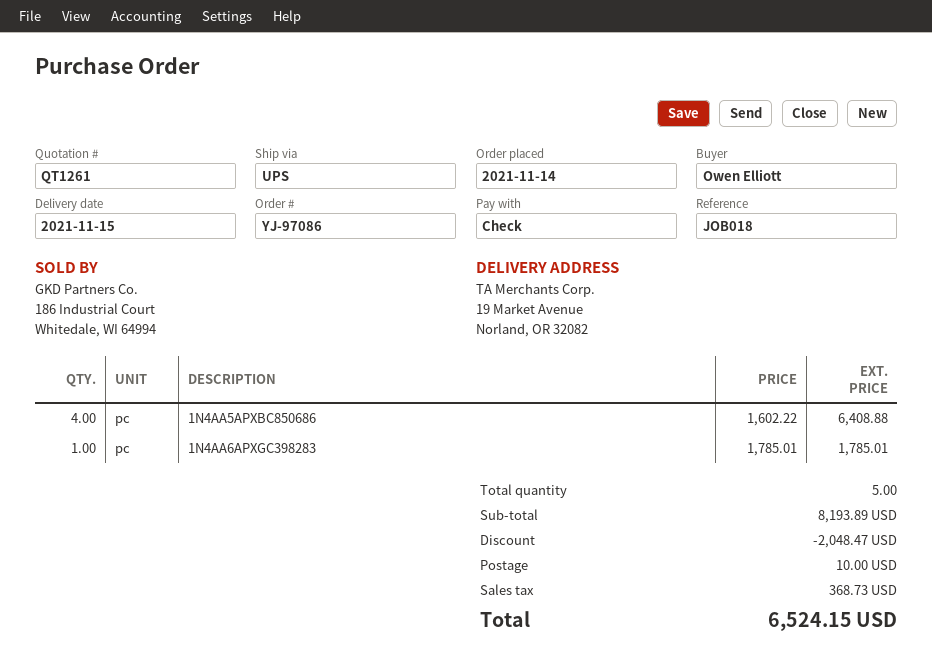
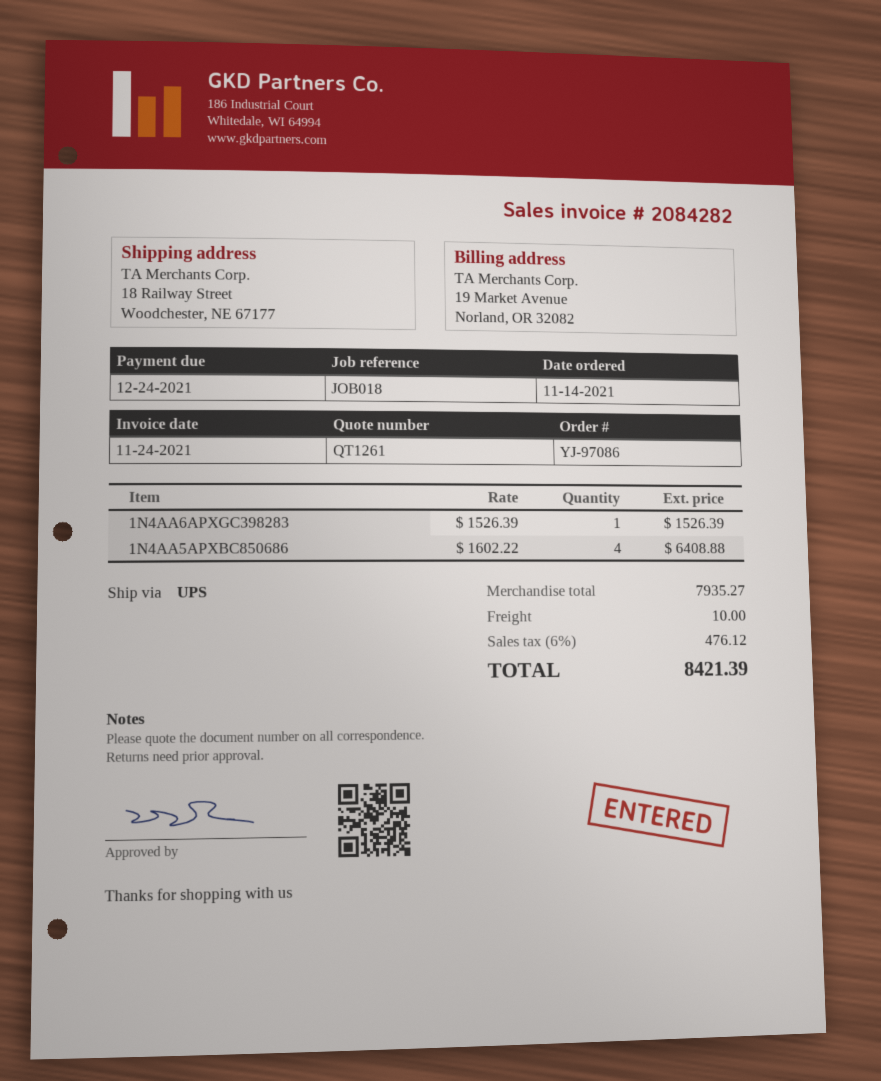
ship to: 19 Market Avenue, Norland, OR 32082 -> 18 Railway Street, Woodchester, NE 67177
1N4AA6APXGC398283: 1 x 1785.01 = 1785.01 -> 1 x 1526.39 = 1526.39
subtotal: 8193.89 -> 7935.27
discount: 2048.47 -> none
tax: 368.73 -> 476.12
total: 6524.15 -> 8421.39

